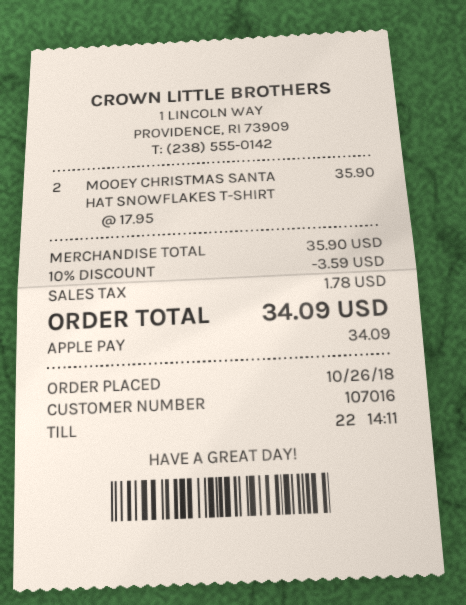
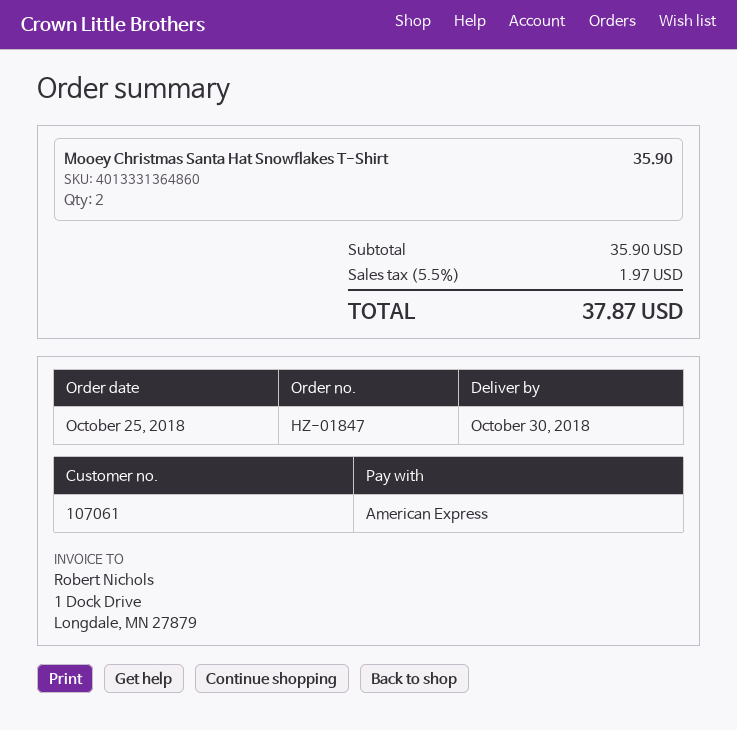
order date: 2018-10-26 -> 2018-10-25
customer number: 107016 -> 107061
payment method: Apple Pay -> American Express
discount: 10% = 3.59 -> none
tax: 1.78 -> 1.97
total: 34.09 -> 37.87

